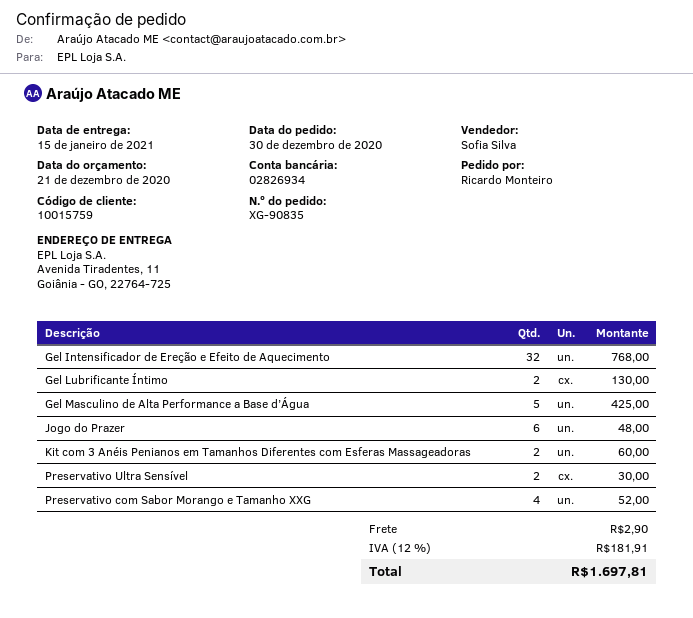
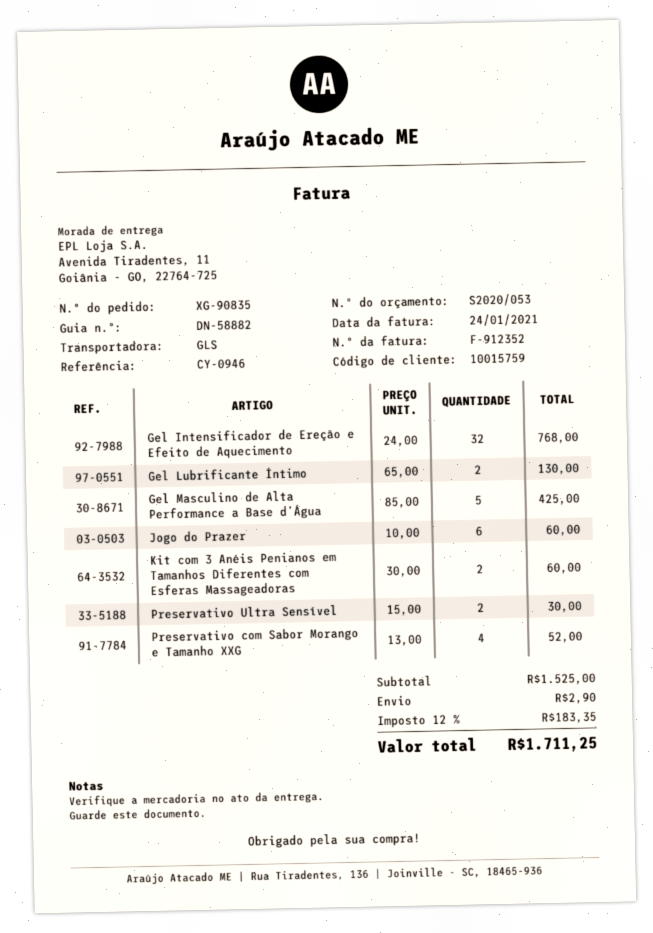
Jogo do Prazer: 6 for 48.00 -> 6 for 60.00
tax: 12% = 181.91 -> 12% = 183.35
total: 1697.81 -> 1711.25

